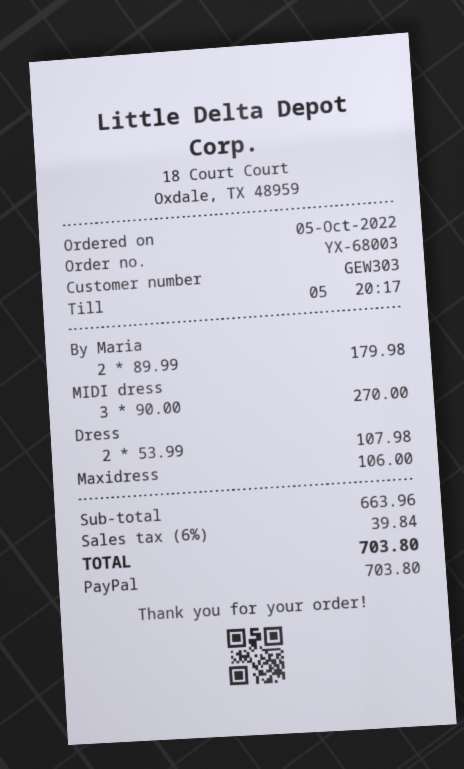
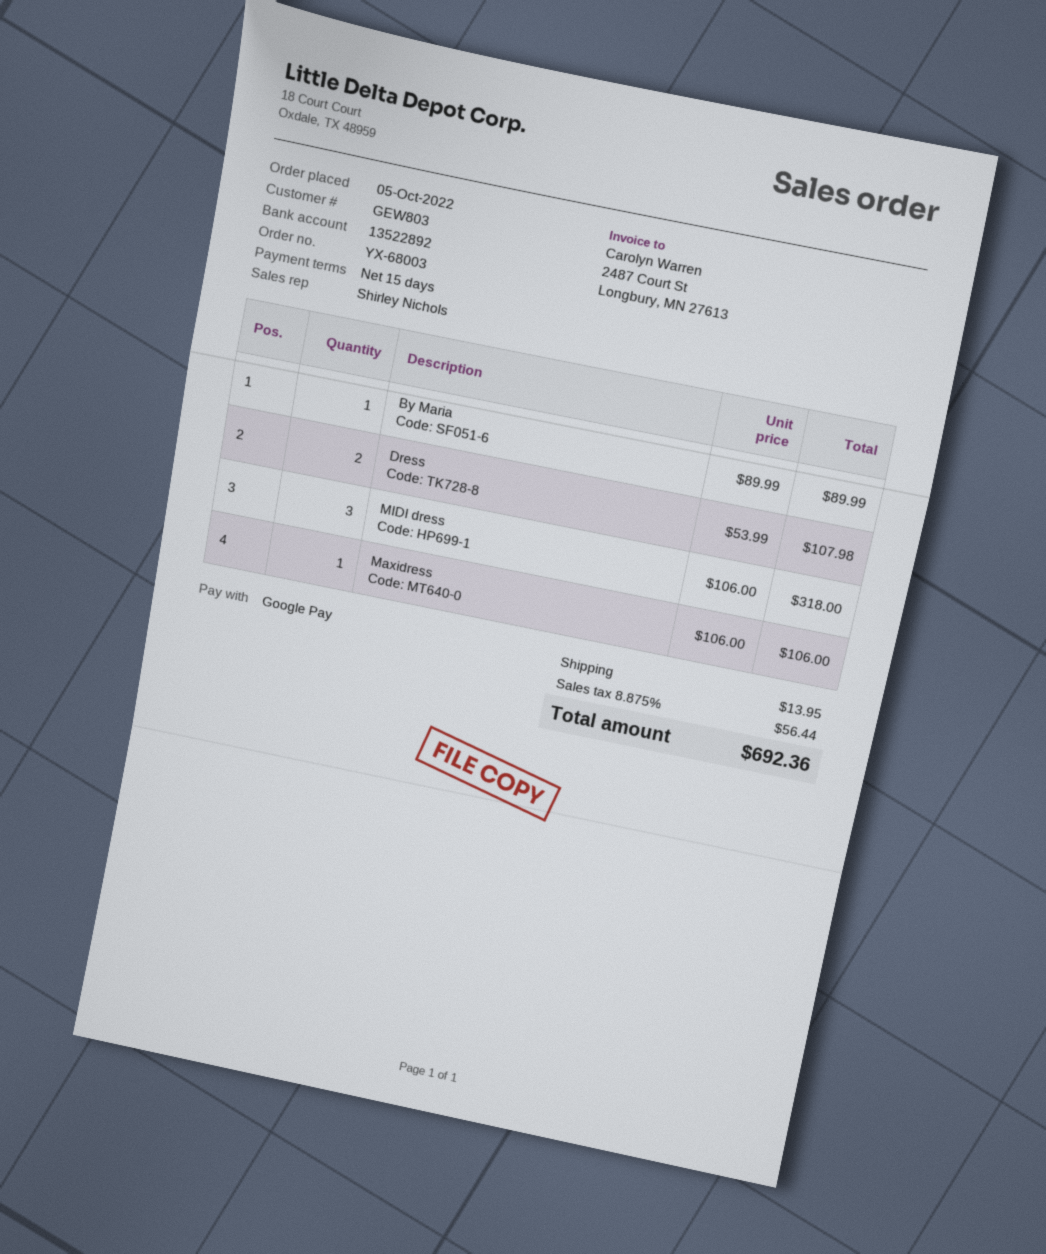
customer number: GEW303 -> GEW803
payment method: PayPal -> Google Pay
By Maria: 2 x 89.99 = 179.98 -> 1 x 89.99 = 89.99
MIDI dress: 3 x 90.00 = 270.00 -> 3 x 106.00 = 318.00
shipping: none -> 13.95
tax: 6% = 39.84 -> 8.875% = 56.44
total: 703.80 -> 692.36

